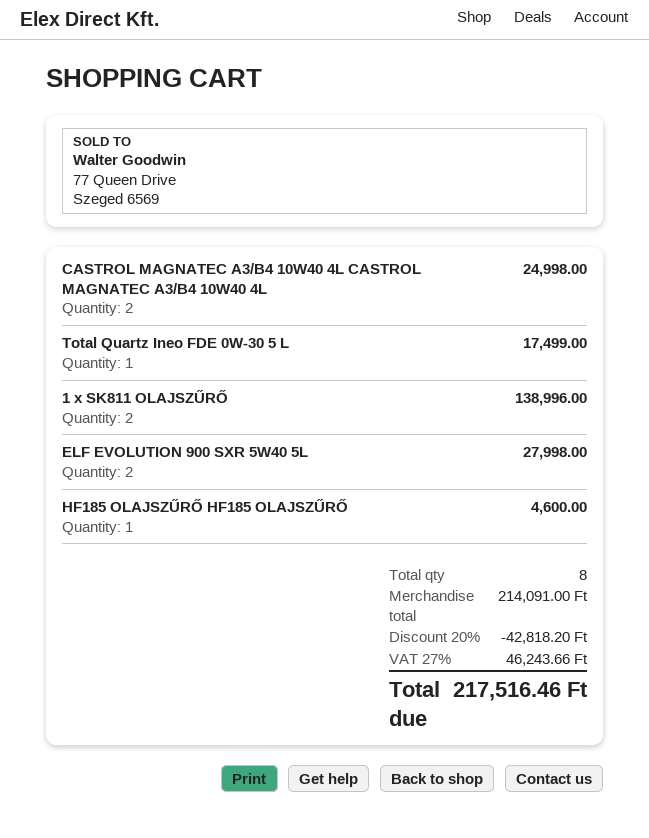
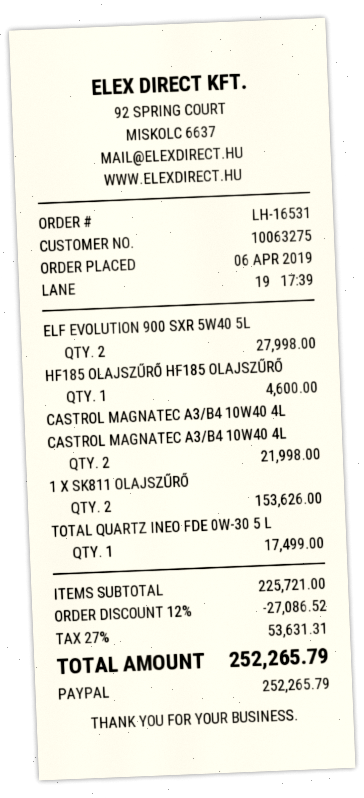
CASTROL MAGNATEC A3/B4 10W40 4L CASTROL MAGNATEC A3/B4 10W40 4L: 2 for 24998.00 -> 2 for 21998.00
1 x SK811 OLAJSZŰRŐ: 2 for 138996.00 -> 2 for 153626.00
subtotal: 214091.00 -> 225721.00
discount: 20% = 42818.20 -> 12% = 27086.52
tax: 27% = 46243.66 -> 27% = 53631.31
total: 217516.46 -> 252265.79

